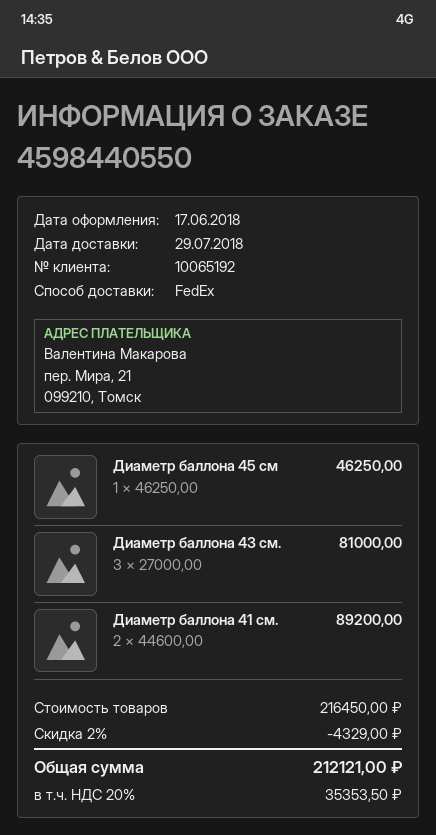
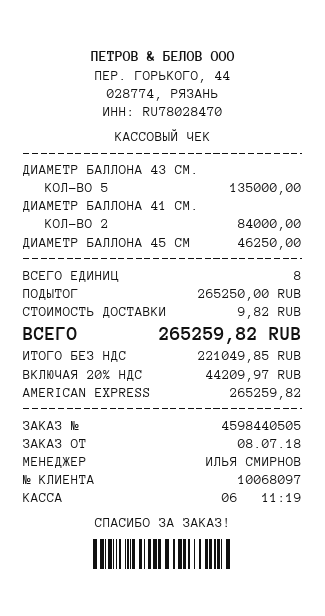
order number: 4598440550 -> 4598440505
order date: 2018-06-17 -> 2018-07-08
customer number: 10065192 -> 10068097
Диаметр баллона 43 см.: 3 for 81000.00 -> 5 for 135000.00
Диаметр баллона 41 см.: 2 for 89200.00 -> 2 for 84000.00
subtotal: 216450.00 -> 265250.00
discount: 2% = 4329.00 -> none
shipping: none -> 9.82
tax: 20% = 35353.50 -> 20% = 44209.97
total: 212121.00 -> 265259.82

